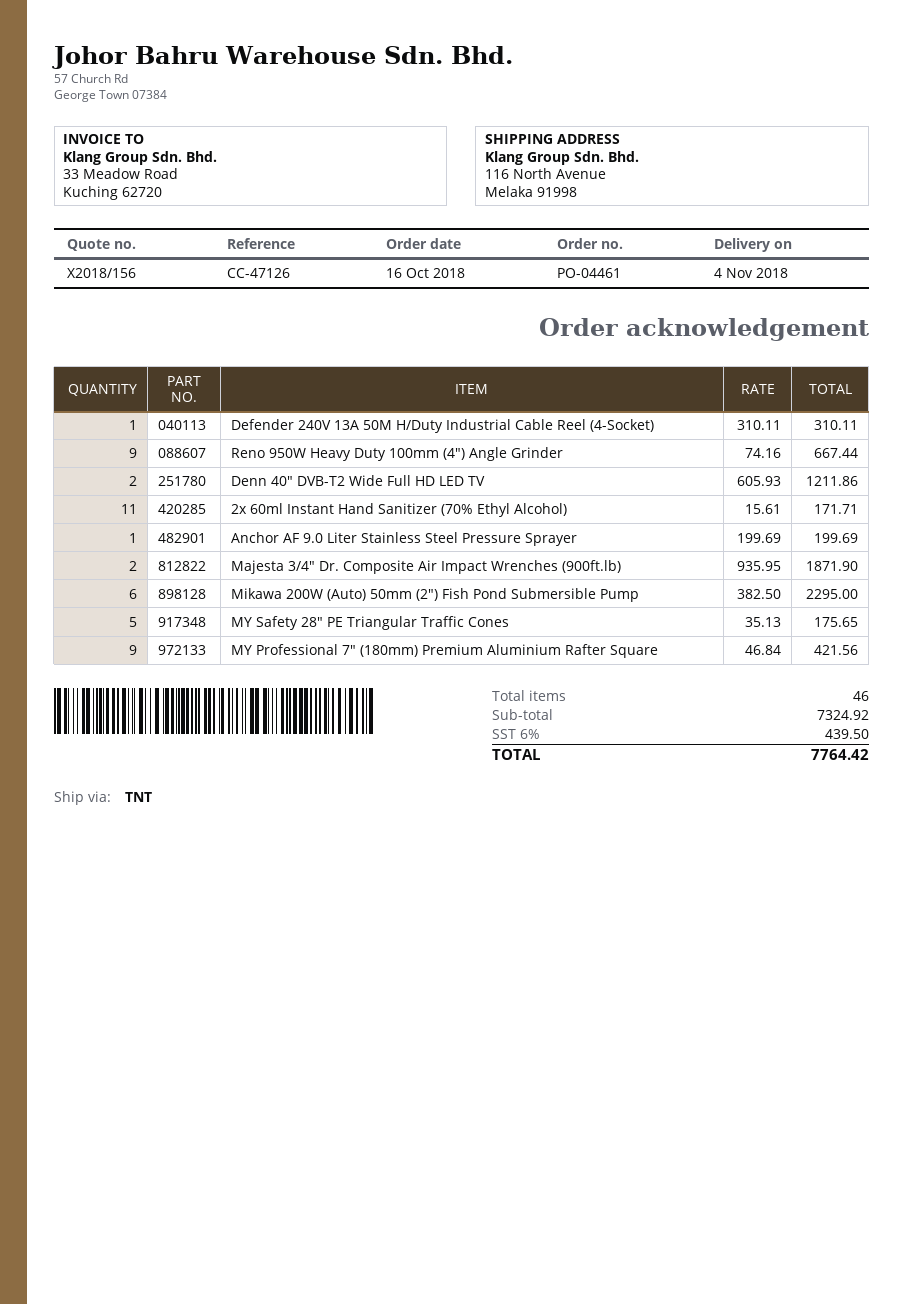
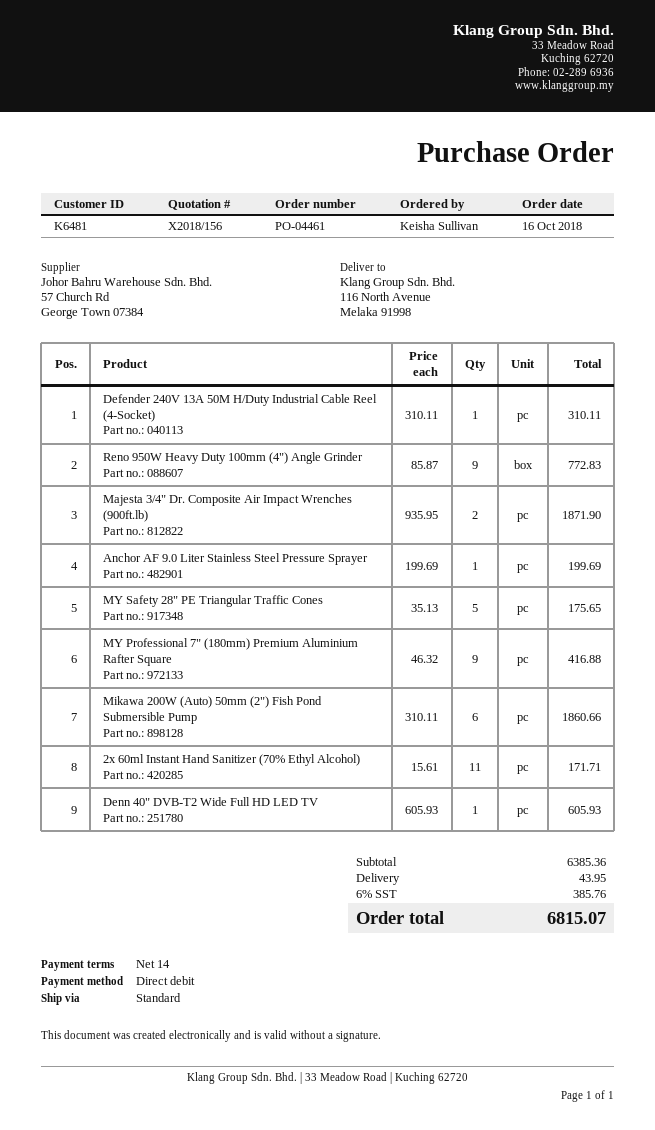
shipping method: TNT -> standard
Reno 950W Heavy Duty 100mm (4") Angle Grinder: 9 x 74.16 = 667.44 -> 9 x 85.87 = 772.83
Denn 40" DVB-T2 Wide Full HD LED TV: 2 x 605.93 = 1211.86 -> 1 x 605.93 = 605.93
Mikawa 200W (Auto) 50mm (2") Fish Pond Submersible Pump: 6 x 382.50 = 2295.00 -> 6 x 310.11 = 1860.66
MY Professional 7" (180mm) Premium Aluminium Rafter Square: 9 x 46.84 = 421.56 -> 9 x 46.32 = 416.88
subtotal: 7324.92 -> 6385.36
shipping: none -> 43.95
tax: 6% = 439.50 -> 6% = 385.76
total: 7764.42 -> 6815.07

